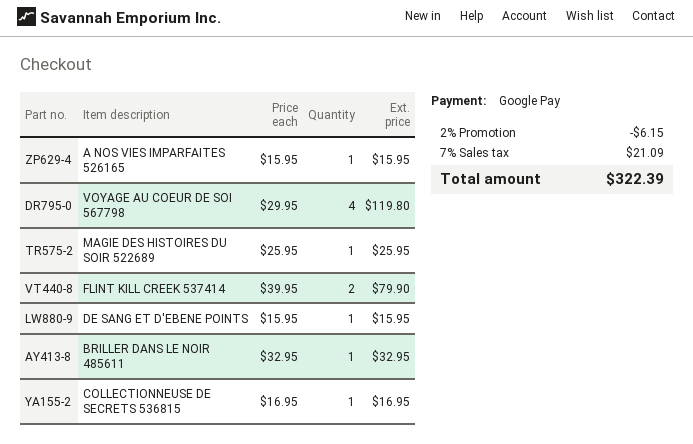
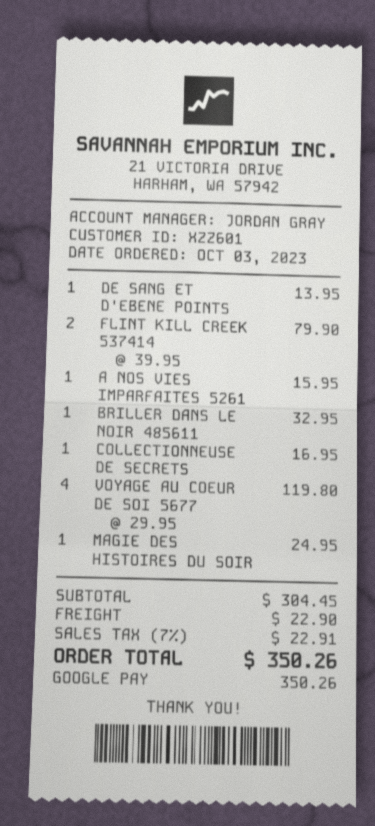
MAGIE DES HISTOIRES DU SOIR 522689: 1 x 25.95 = 25.95 -> 1 x 24.95 = 24.95
DE SANG ET D'EBENE POINTS: 1 x 15.95 = 15.95 -> 1 x 13.95 = 13.95
discount: 2% = 6.15 -> none
shipping: none -> 22.90
tax: 7% = 21.09 -> 7% = 22.91
total: 322.39 -> 350.26

